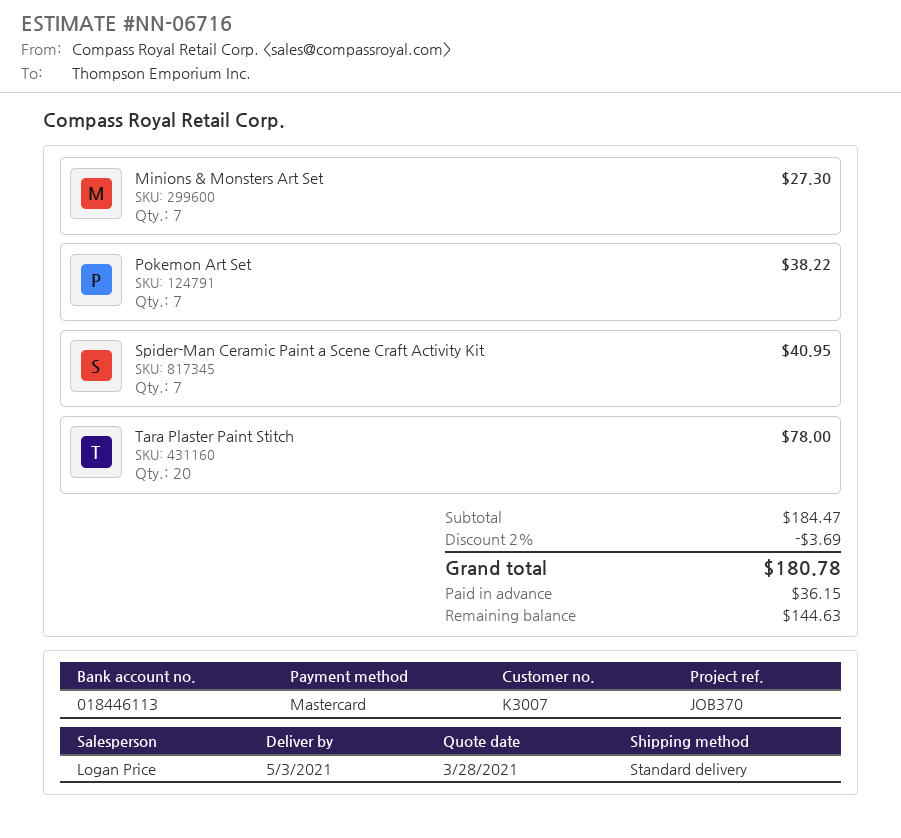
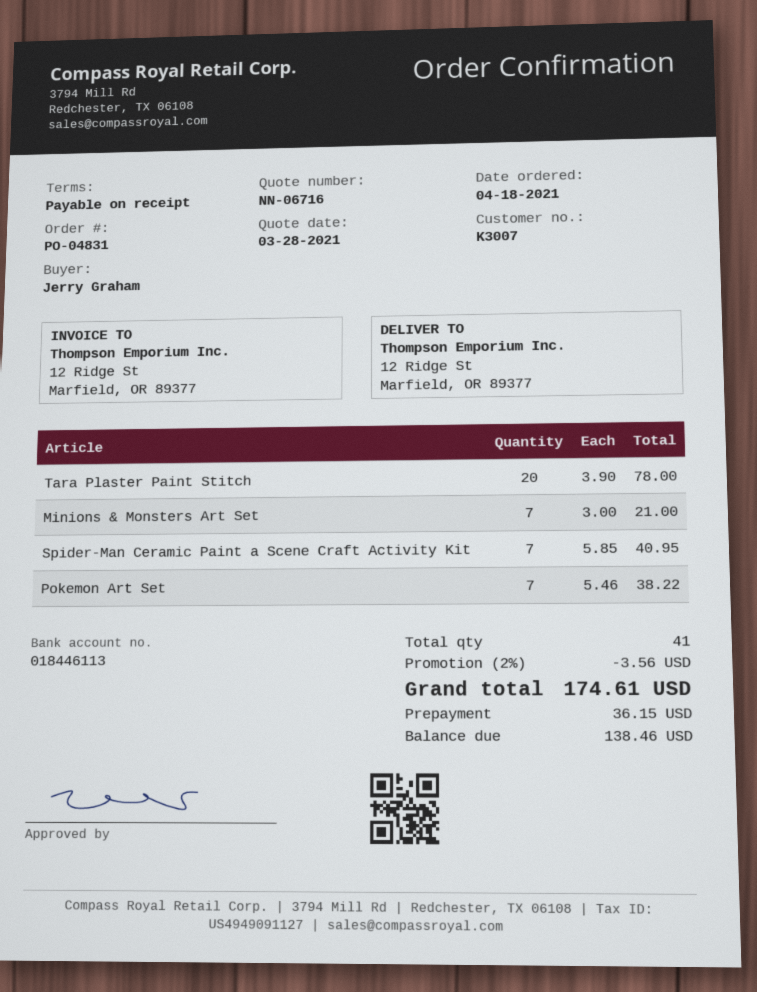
Minions & Monsters Art Set: 7 for 27.30 -> 7 for 21.00
discount: 2% = 3.69 -> 2% = 3.56
total: 180.78 -> 174.61
balance: 144.63 -> 138.46

